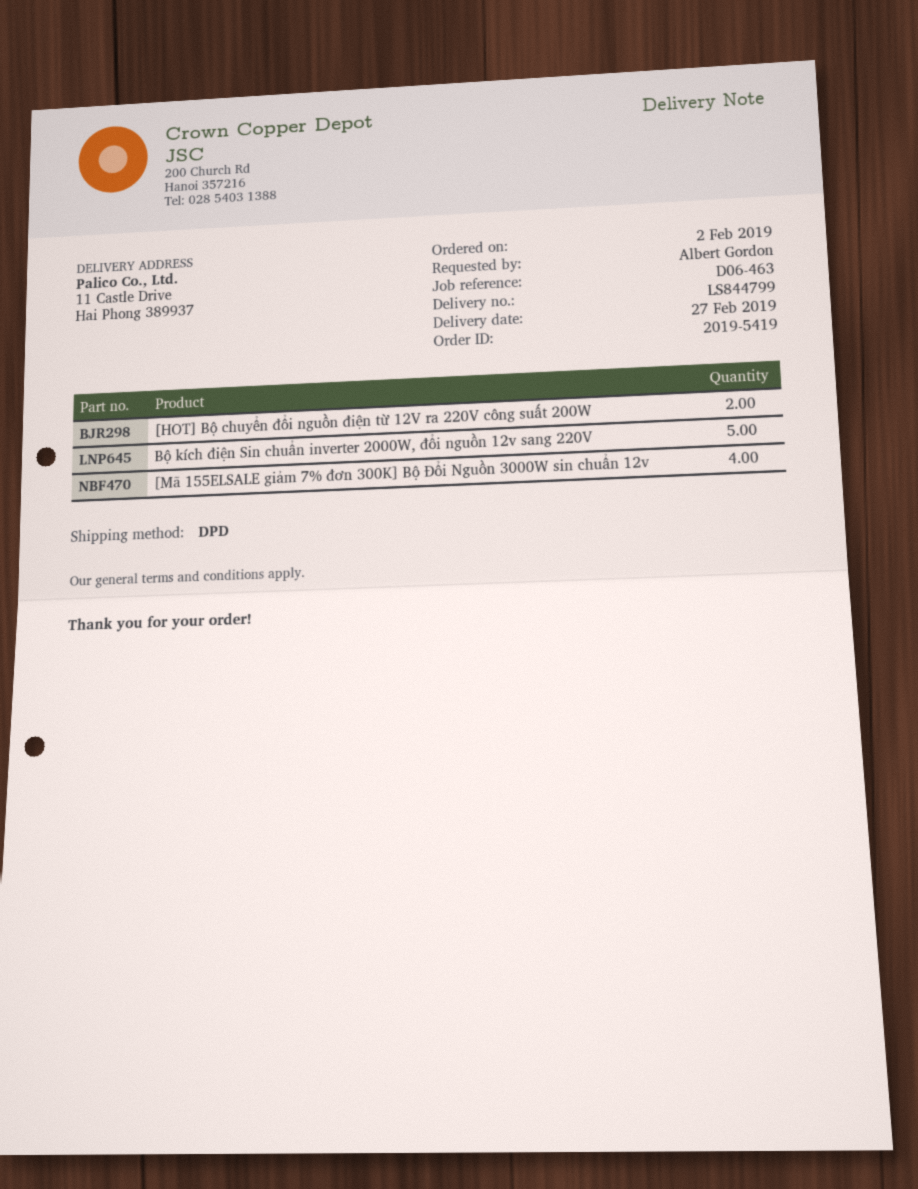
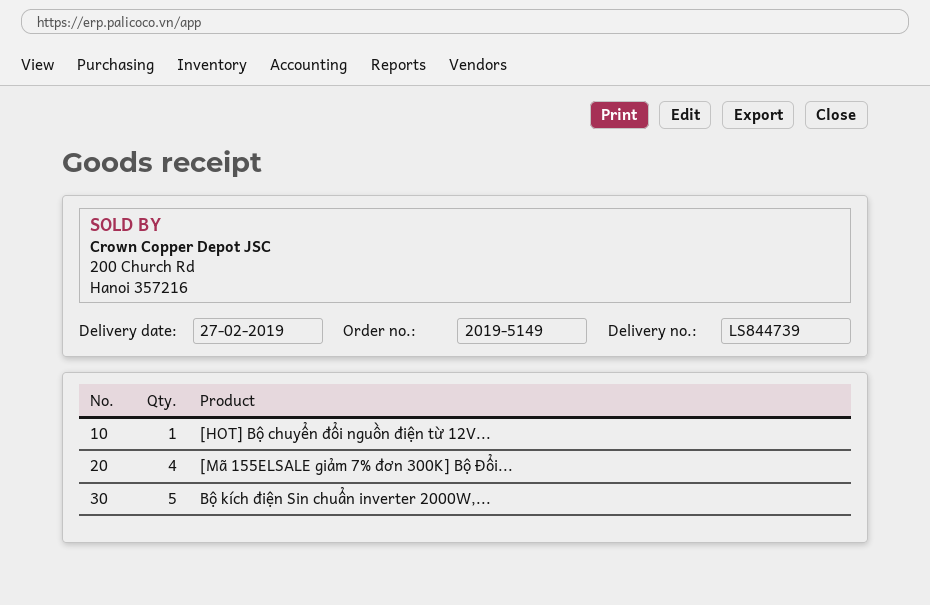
order number: 2019-5419 -> 2019-5149
delivery note number: LS844799 -> LS844739
[HOT] Bộ chuyển đổi nguồn điện từ 12V ra 220V công suất 200W: 2 -> 1

